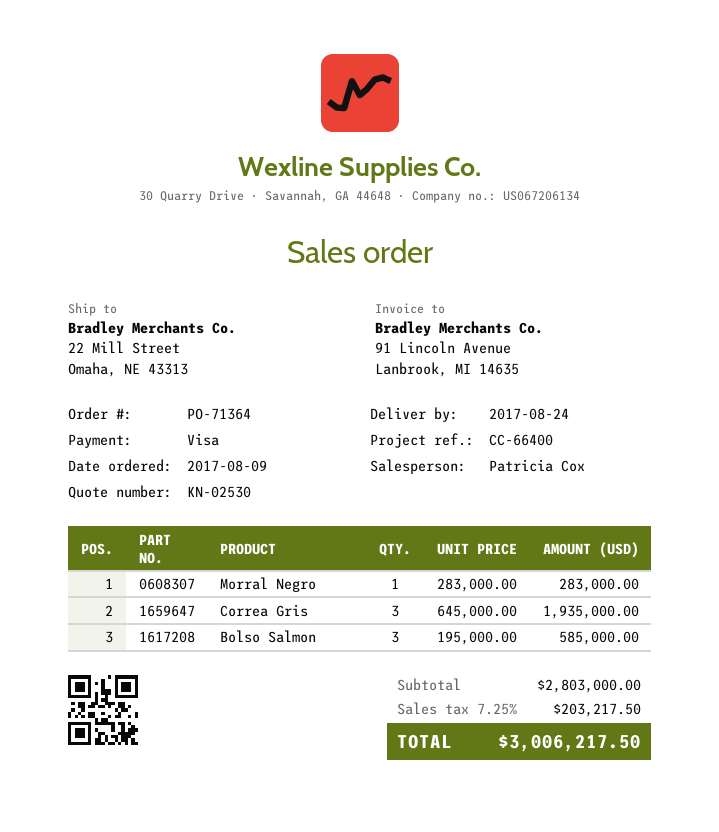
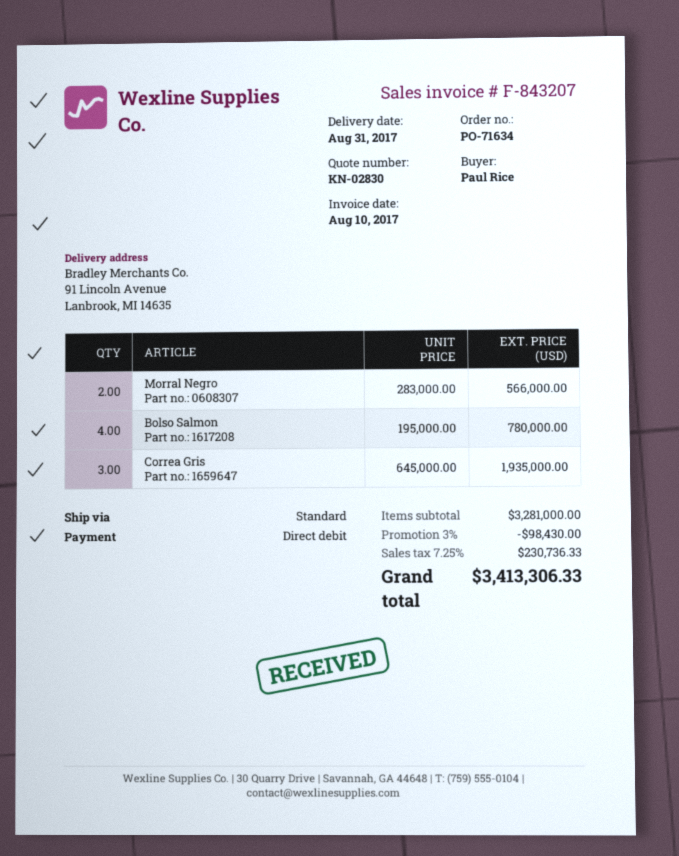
quote number: KN-02530 -> KN-02830
order number: PO-71364 -> PO-71634
delivery date: 2017-08-24 -> 2017-08-31
payment method: Visa -> direct debit
ship to: 22 Mill Street, Omaha, NE 43313 -> 91 Lincoln Avenue, Lanbrook, MI 14635
Morral Negro: 1 x 283000.00 = 283000.00 -> 2 x 283000.00 = 566000.00
Bolso Salmon: 3 x 195000.00 = 585000.00 -> 4 x 195000.00 = 780000.00
subtotal: 2803000.00 -> 3281000.00
discount: none -> 3% = 98430.00
tax: 7.25% = 203217.50 -> 7.25% = 230736.33
total: 3006217.50 -> 3413306.33

